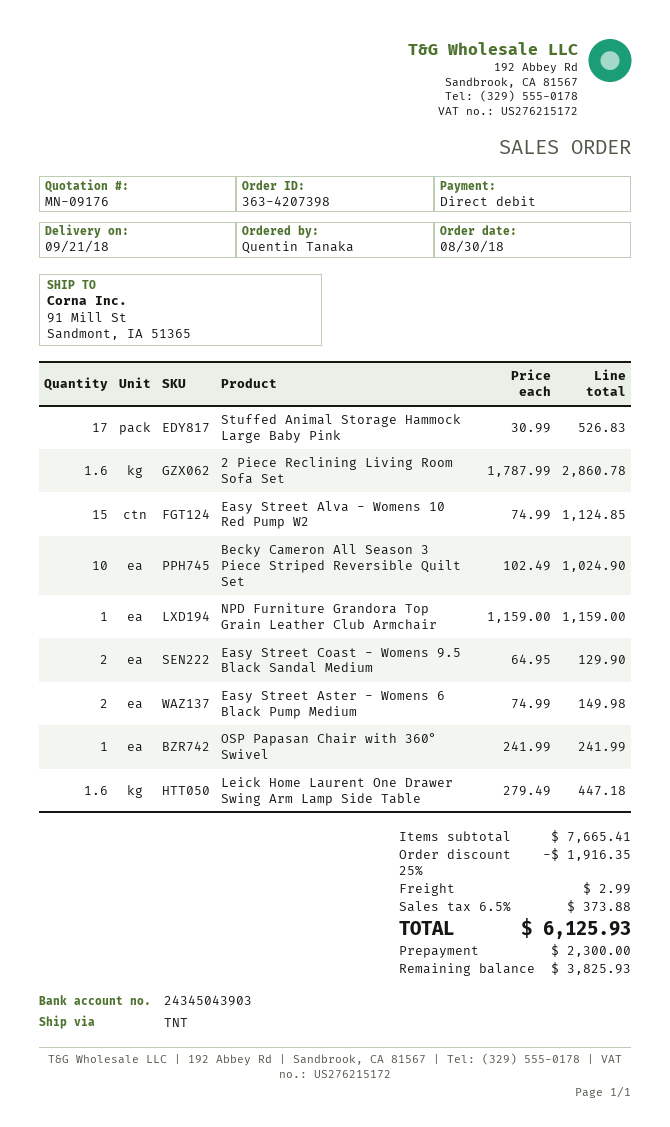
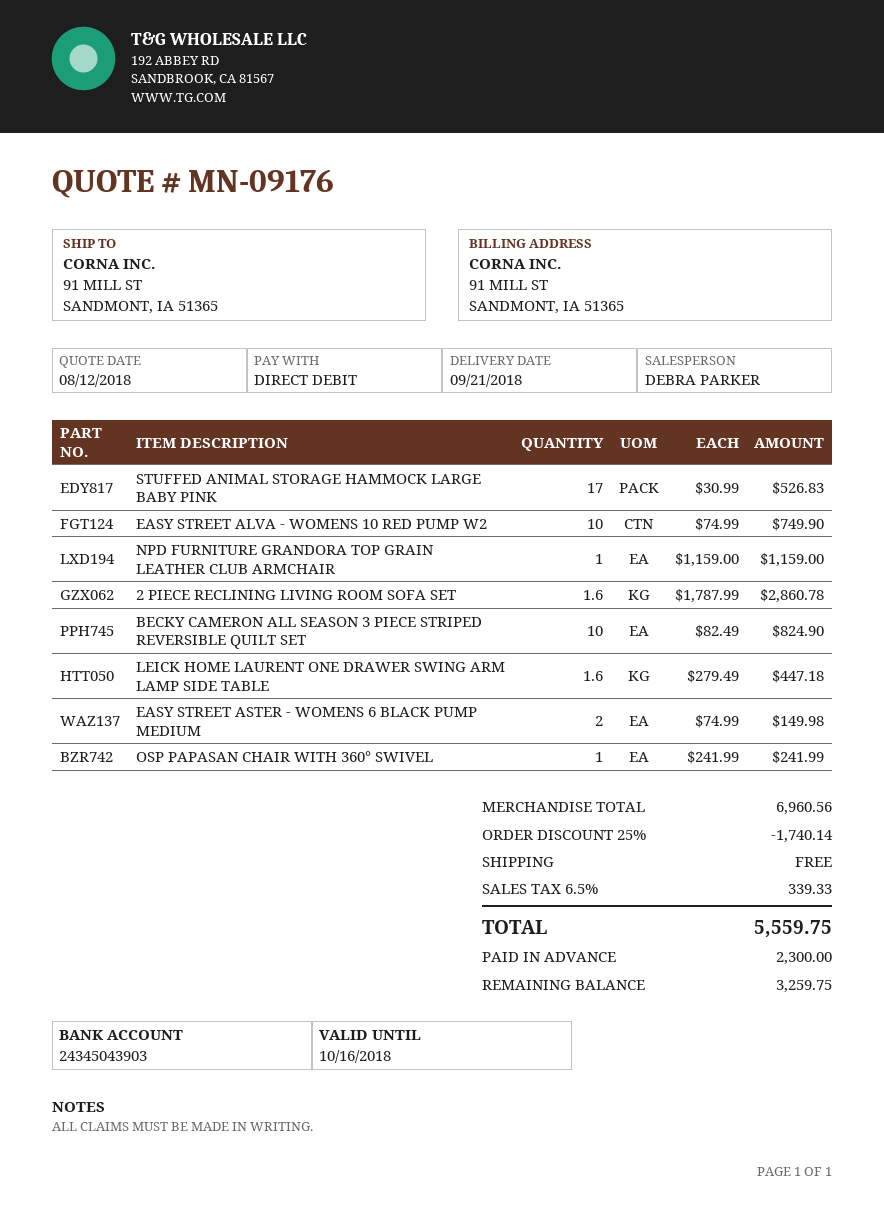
Easy Street Alva - Womens 10 Red Pump W2: 15 x 74.99 = 1124.85 -> 10 x 74.99 = 749.90
Becky Cameron All Season 3 Piece Striped Reversible Quilt Set: 10 x 102.49 = 1024.90 -> 10 x 82.49 = 824.90
Easy Street Coast - Womens 9.5 Black Sandal Medium: 2 x 64.95 = 129.90 -> none
subtotal: 7665.41 -> 6960.56
discount: 25% = 1916.35 -> 25% = 1740.14
shipping: 2.99 -> 0.00
tax: 6.5% = 373.88 -> 6.5% = 339.33
total: 6125.93 -> 5559.75
balance: 3825.93 -> 3259.75

